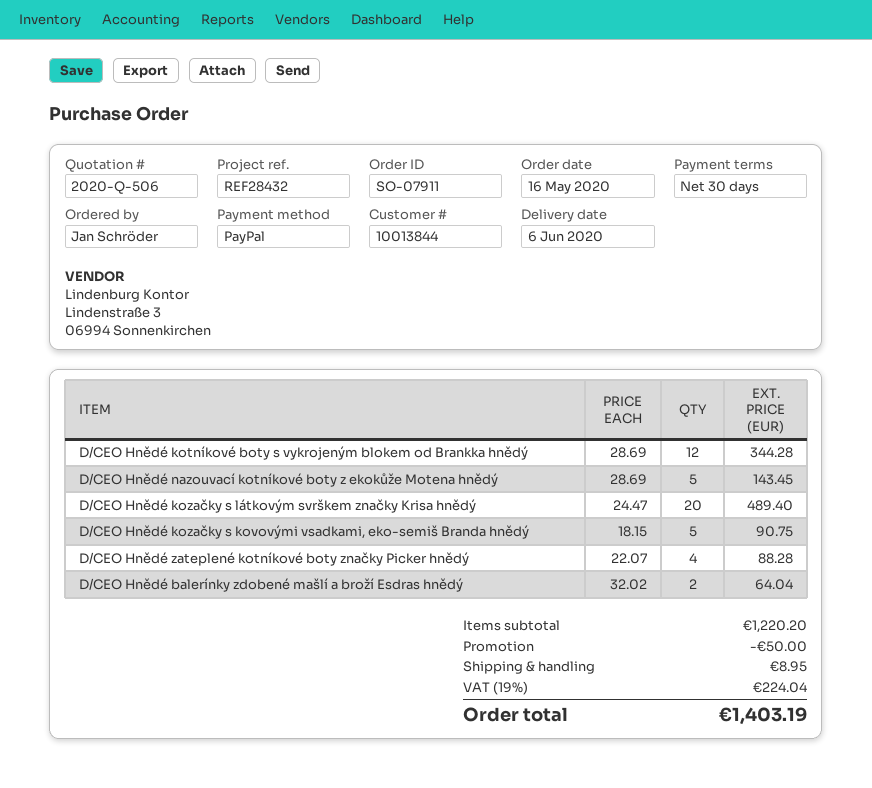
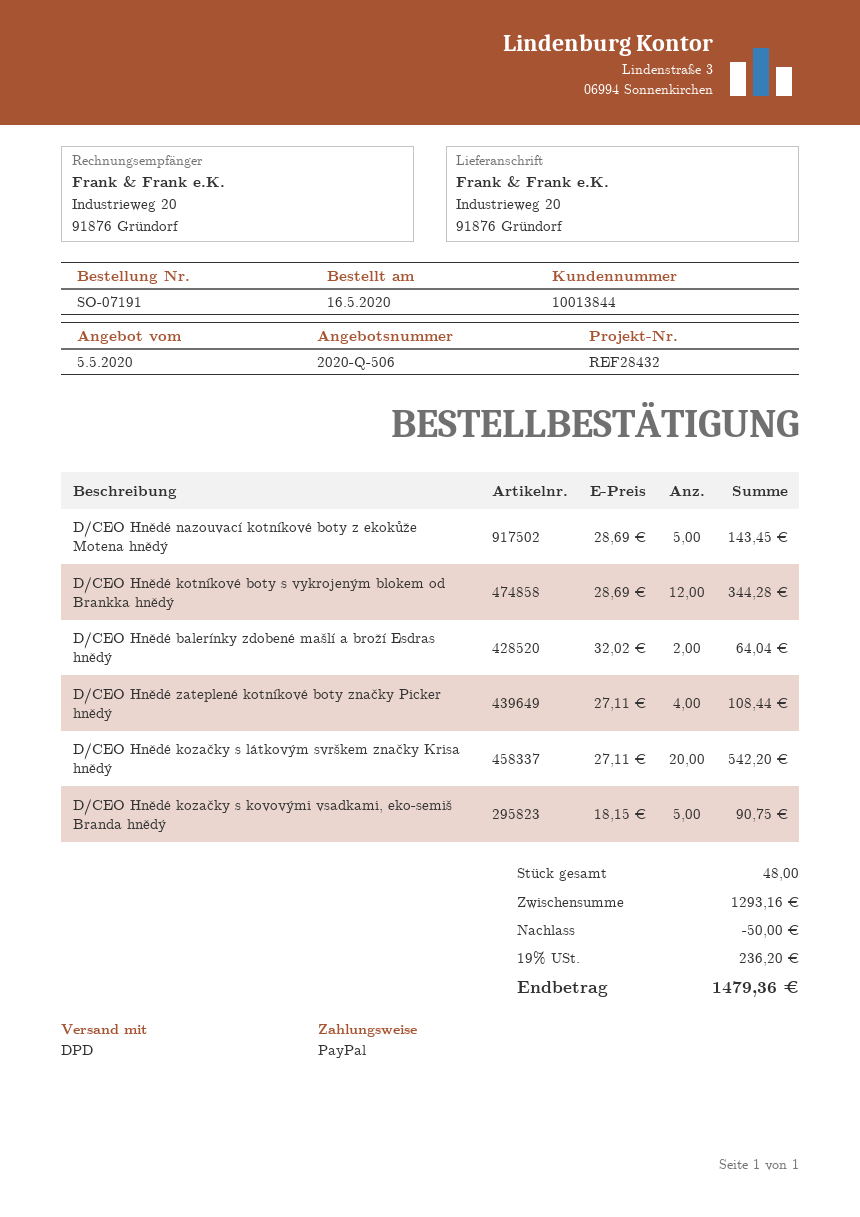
order number: SO-07911 -> SO-07191
D/CEO Hnědé kozačky s látkovým svrškem značky Krisa hnědý: 20 x 24.47 = 489.40 -> 20 x 27.11 = 542.20
D/CEO Hnědé zateplené kotníkové boty značky Picker hnědý: 4 x 22.07 = 88.28 -> 4 x 27.11 = 108.44
subtotal: 1220.20 -> 1293.16
shipping: 8.95 -> none
tax: 19% = 224.04 -> 19% = 236.20
total: 1403.19 -> 1479.36

